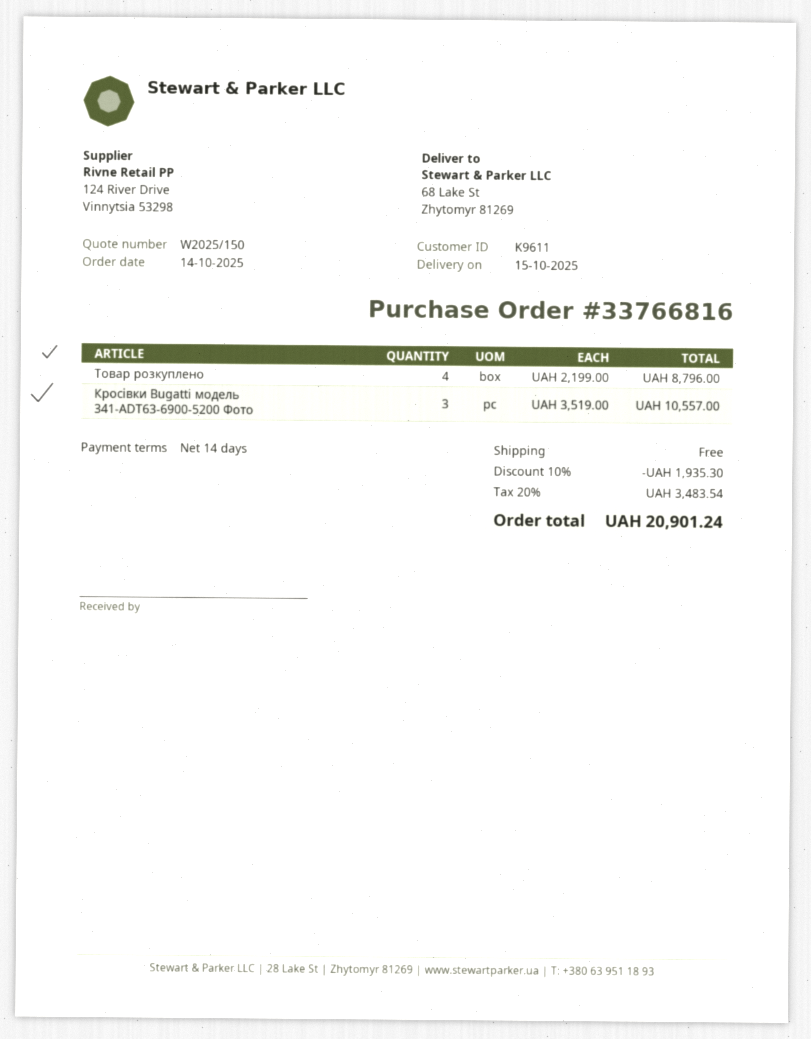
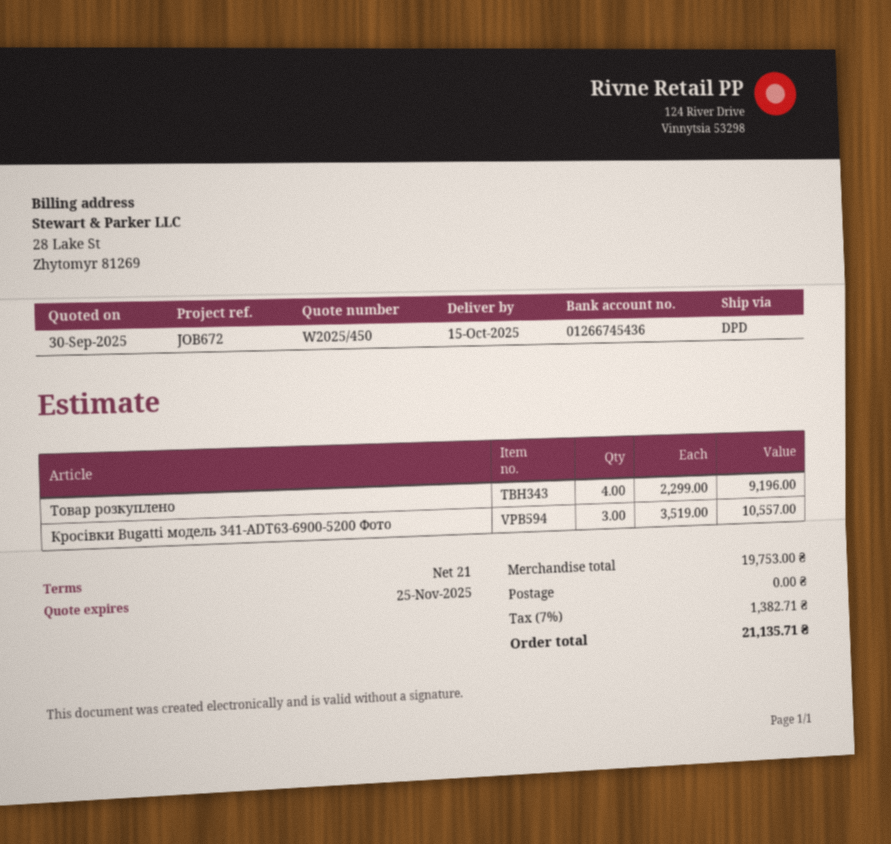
quote number: W2025/150 -> W2025/450
payment terms: 14 days -> 21 days
Товар розкуплено: 4 x 2199.00 = 8796.00 -> 4 x 2299.00 = 9196.00
discount: 10% = 1935.30 -> none
tax: 20% = 3483.54 -> 7% = 1382.71
total: 20901.24 -> 21135.71

